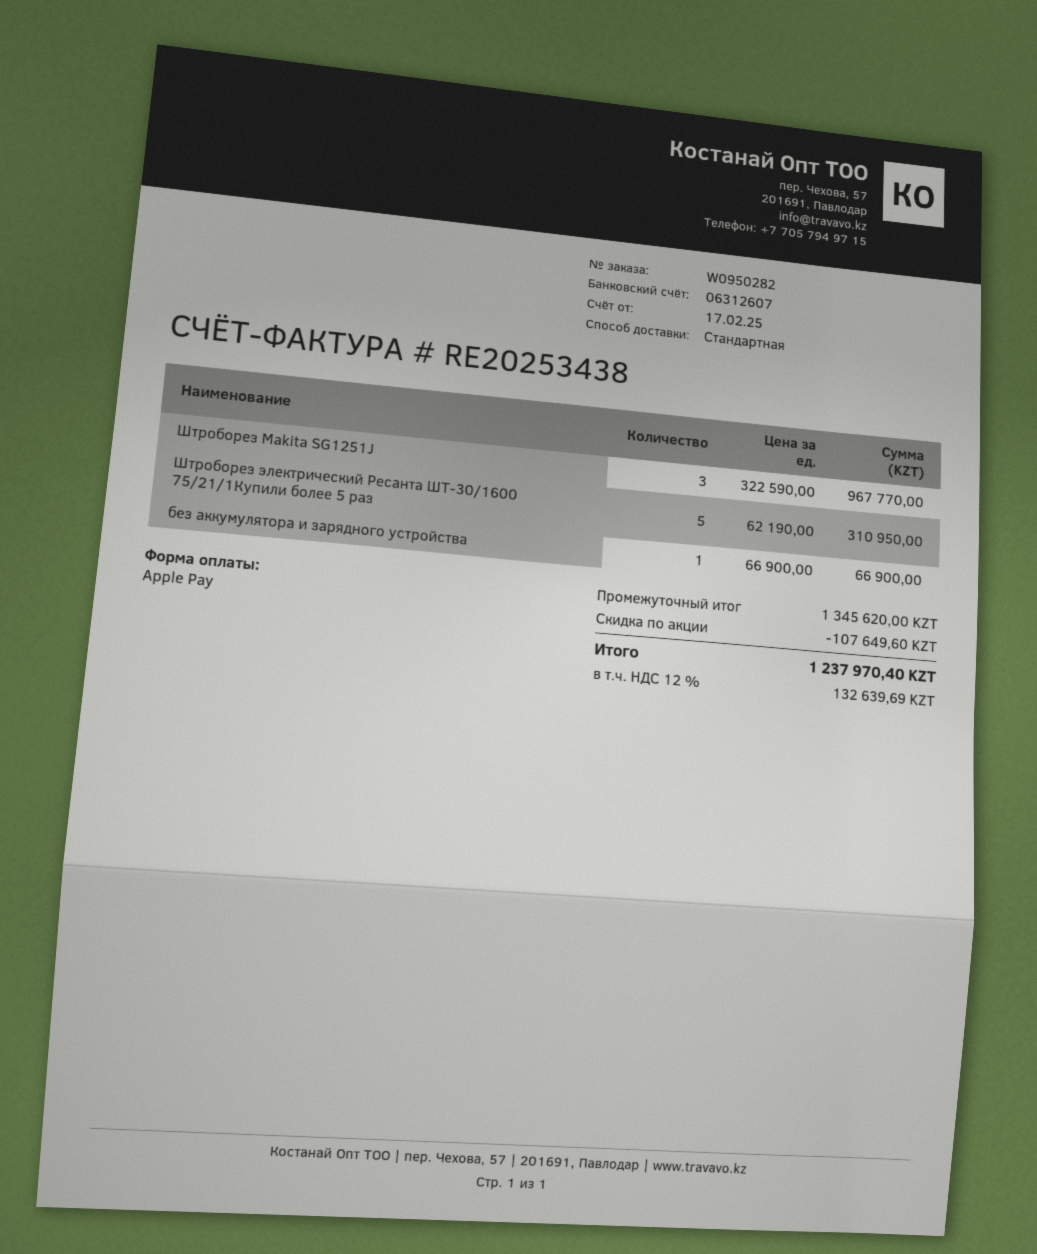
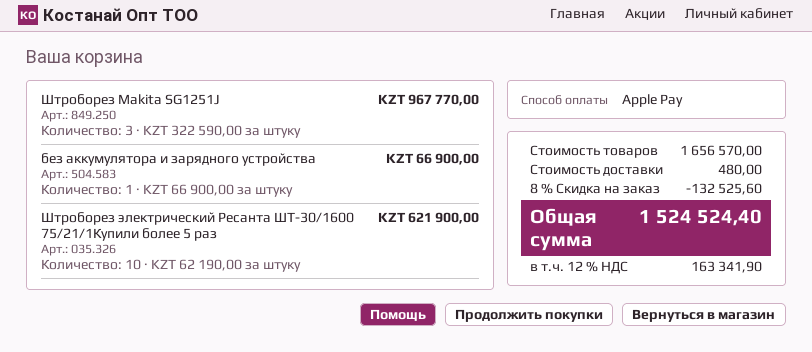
Штроборез электрический Ресанта ШТ-30/1600 75/21/1Купили более 5 раз: 5 x 62190.00 = 310950.00 -> 10 x 62190.00 = 621900.00
subtotal: 1345620.00 -> 1656570.00
discount: 107649.60 -> 132525.60
shipping: none -> 480.00
tax: 12% = 132639.69 -> 12% = 163341.90
total: 1237970.40 -> 1524524.40

